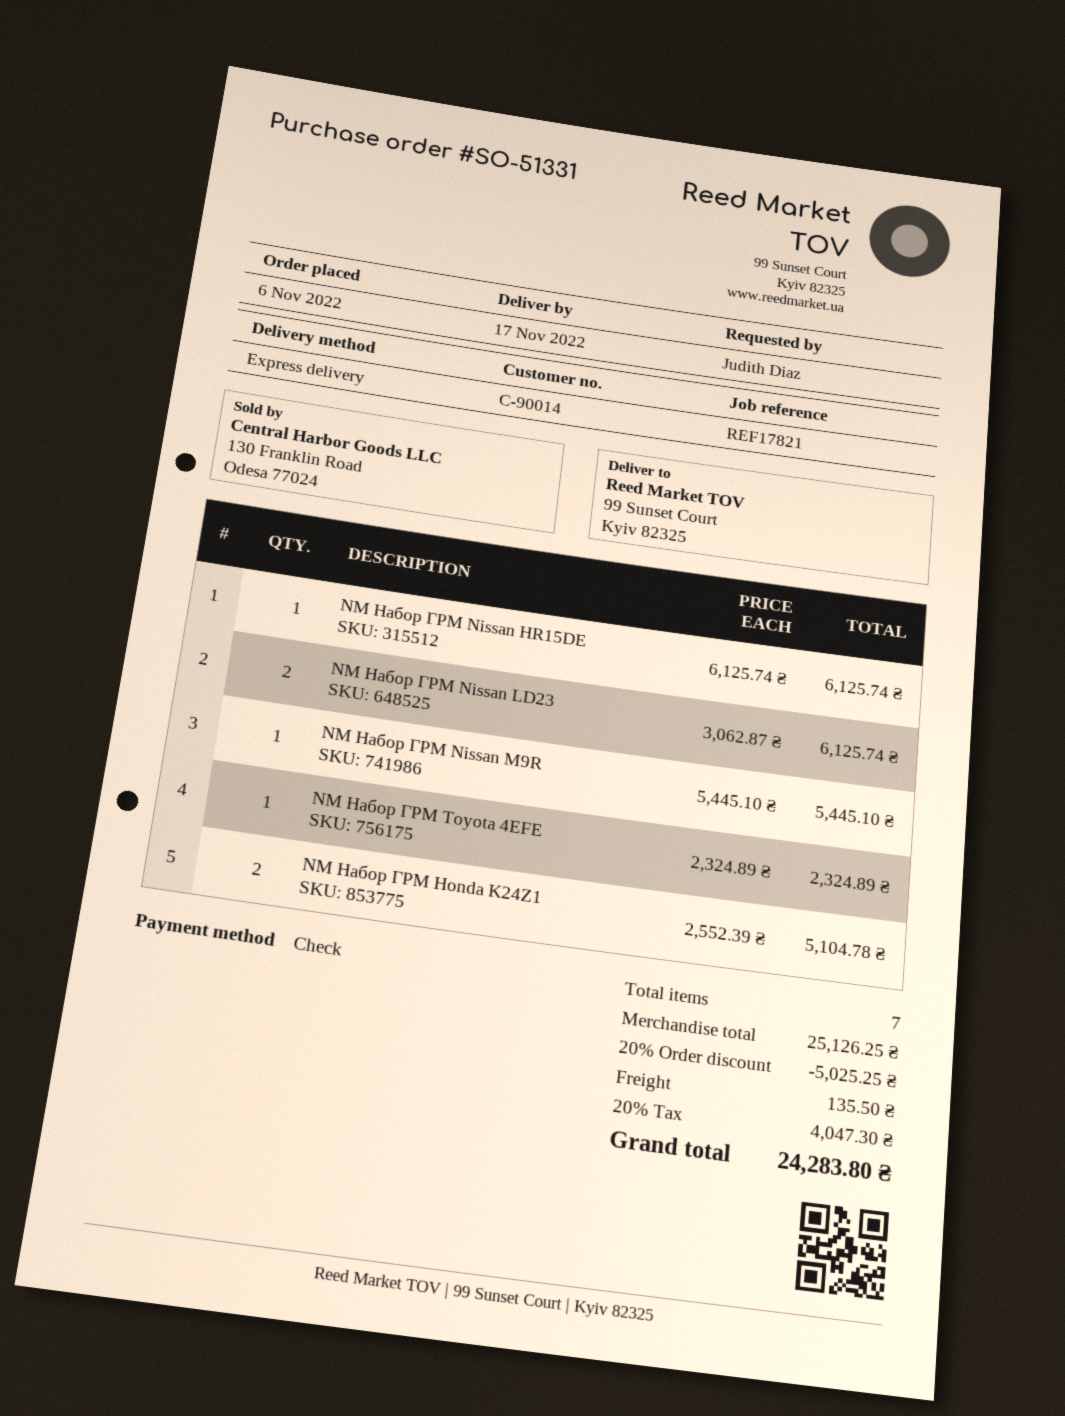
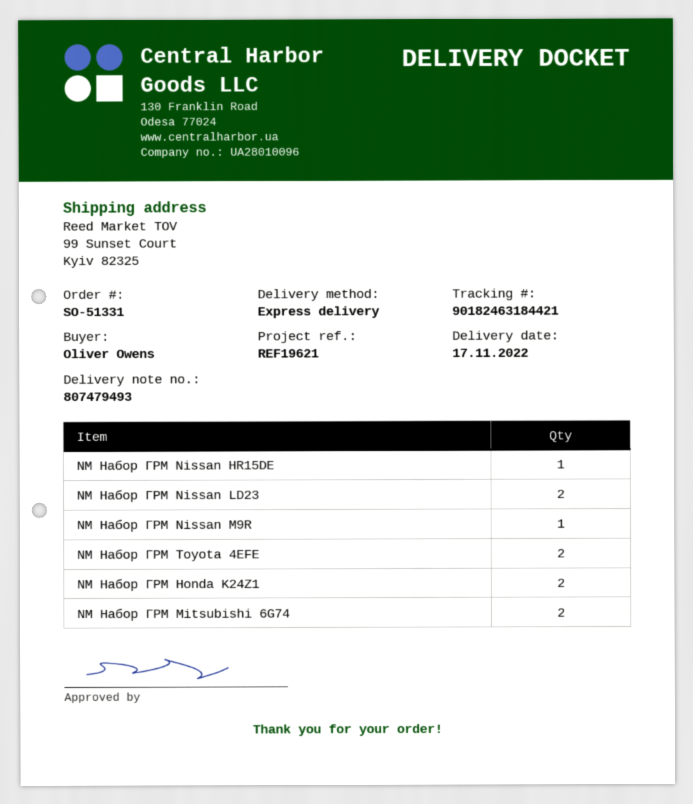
reference: REF17821 -> REF19621
ordered by: Judith Diaz -> Oliver Owens
NM Набор ГРМ Toyota 4EFE: 1 -> 2
NM Набор ГРМ Mitsubishi 6G74: none -> 2

